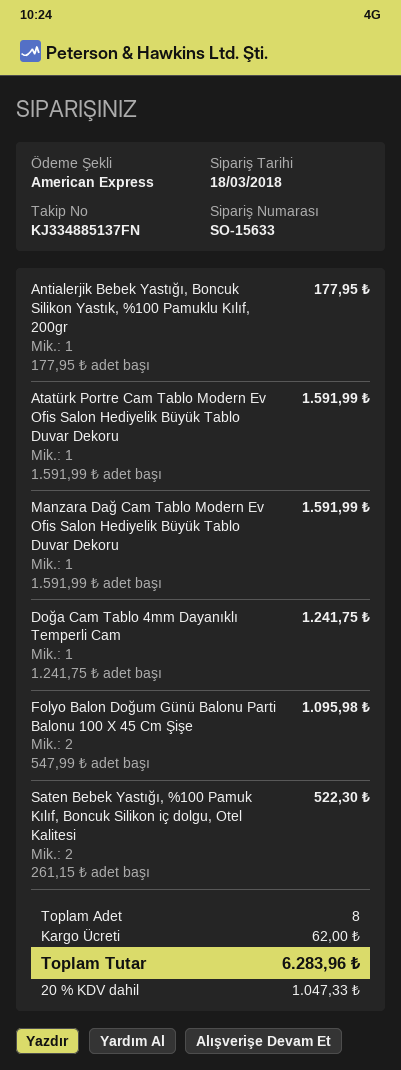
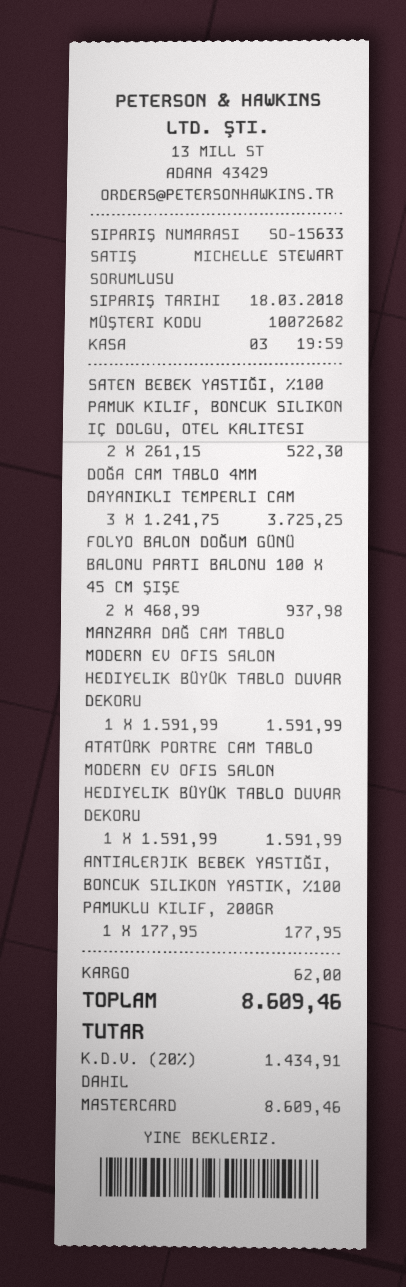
payment method: American Express -> Mastercard
Doğa Cam Tablo 4mm Dayanıklı Temperli Cam: 1 x 1241.75 = 1241.75 -> 3 x 1241.75 = 3725.25
Folyo Balon Doğum Günü Balonu Parti Balonu 100 X 45 Cm Şişe: 2 x 547.99 = 1095.98 -> 2 x 468.99 = 937.98
tax: 20% = 1047.33 -> 20% = 1434.91
total: 6283.96 -> 8609.46

